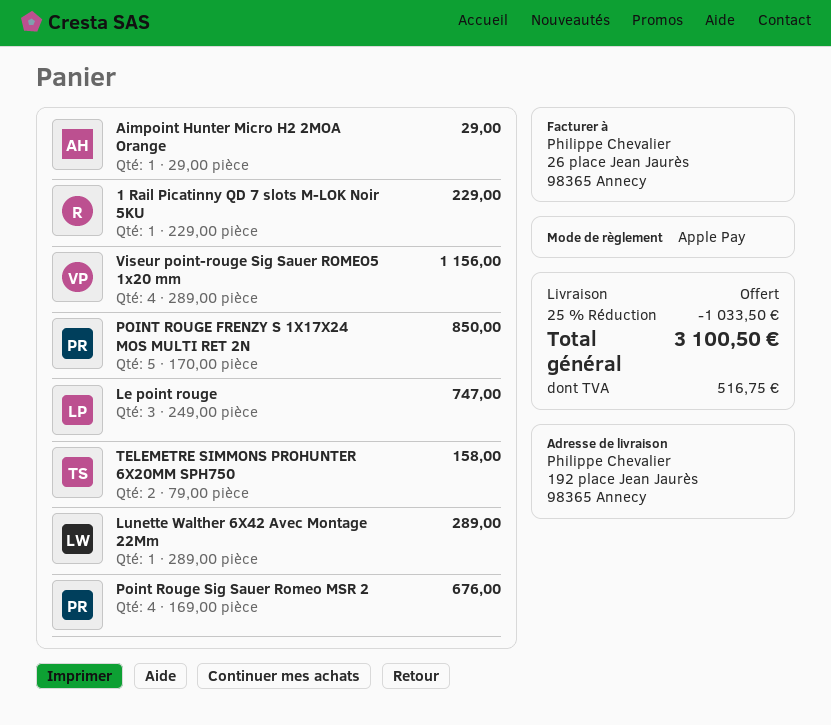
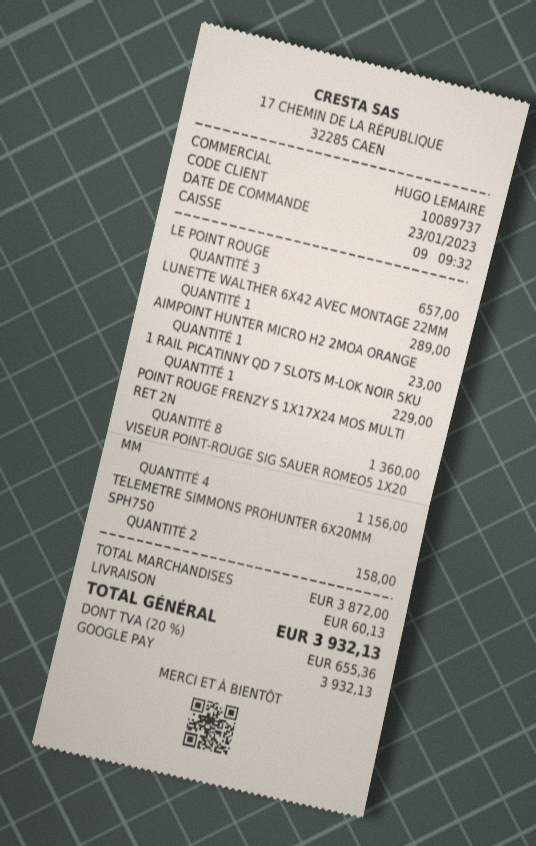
payment method: Apple Pay -> Google Pay
Aimpoint Hunter Micro H2 2MOA Orange: 1 for 29.00 -> 1 for 23.00
POINT ROUGE FRENZY S 1X17X24 MOS MULTI RET 2N: 5 for 850.00 -> 8 for 1360.00
Le point rouge: 3 for 747.00 -> 3 for 657.00
Point Rouge Sig Sauer Romeo MSR 2: 4 for 676.00 -> none
discount: 25% = 1033.50 -> none
shipping: 0.00 -> 60.13
tax: 516.75 -> 655.36
total: 3100.50 -> 3932.13

